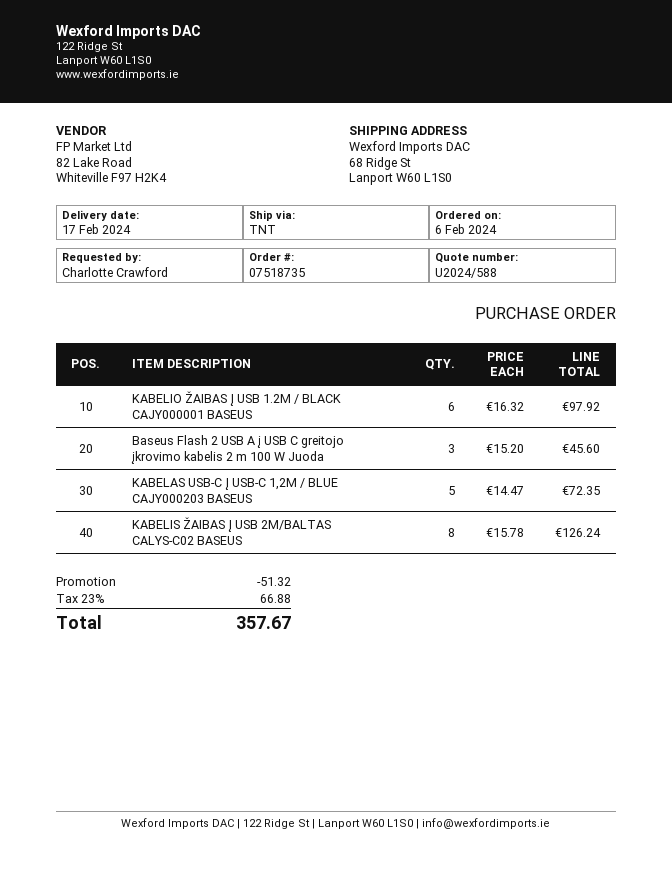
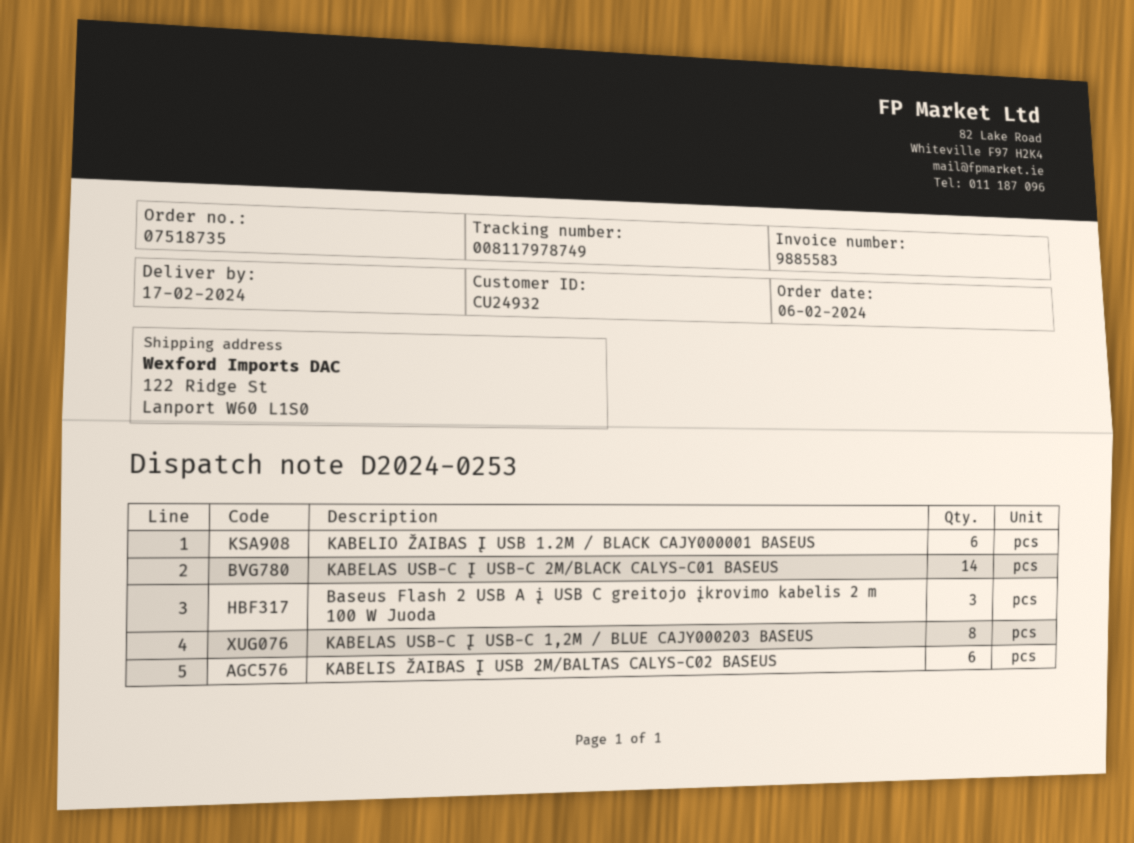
ship to: 68 Ridge St, Lanport W60 L1S0 -> 122 Ridge St, Lanport W60 L1S0
KABELAS USB-C Į USB-C 1,2M / BLUE CAJY000203 BASEUS: 5 -> 8
KABELIS ŽAIBAS Į USB 2M/BALTAS CALYS-C02 BASEUS: 8 -> 6
KABELAS USB-C Į USB-C 2M/BLACK CALYS-C01 BASEUS: none -> 14

